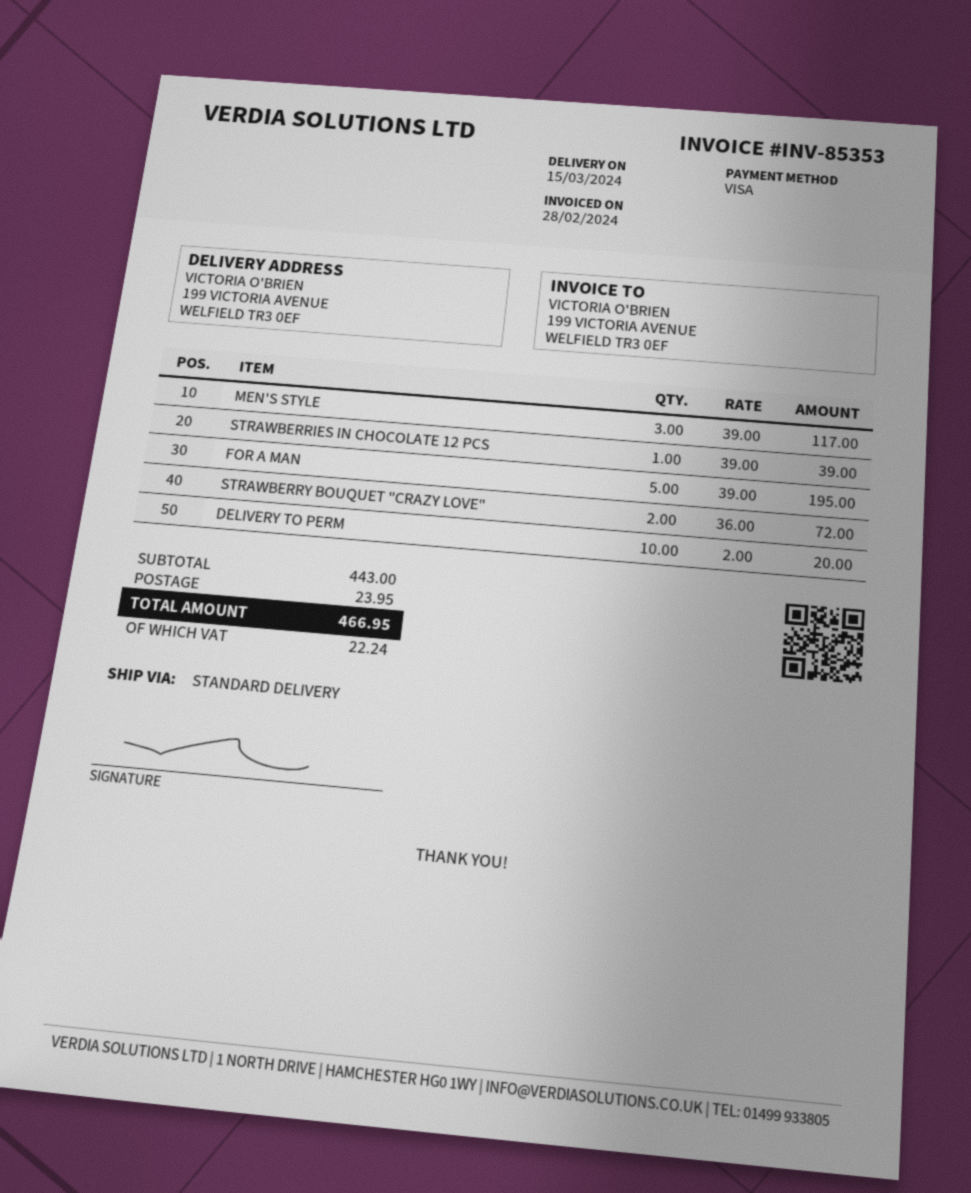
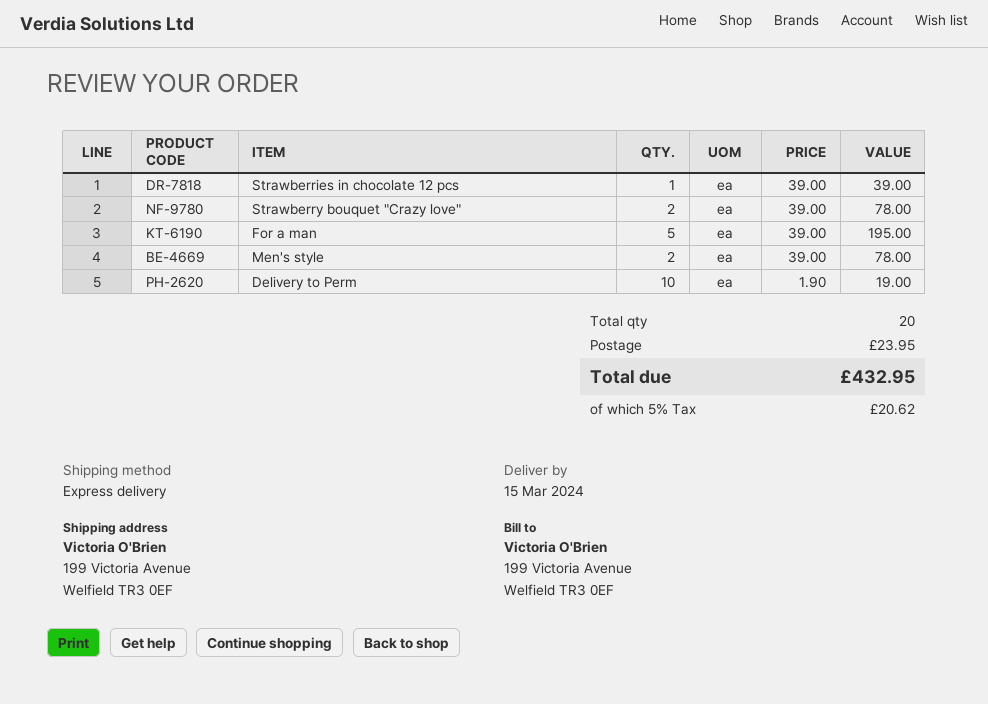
shipping method: standard -> express
MEN'S STYLE: 3 x 39.00 = 117.00 -> 2 x 39.00 = 78.00
STRAWBERRY BOUQUET "CRAZY LOVE": 2 x 36.00 = 72.00 -> 2 x 39.00 = 78.00
DELIVERY TO PERM: 10 x 2.00 = 20.00 -> 10 x 1.90 = 19.00
tax: 22.24 -> 20.62
total: 466.95 -> 432.95

